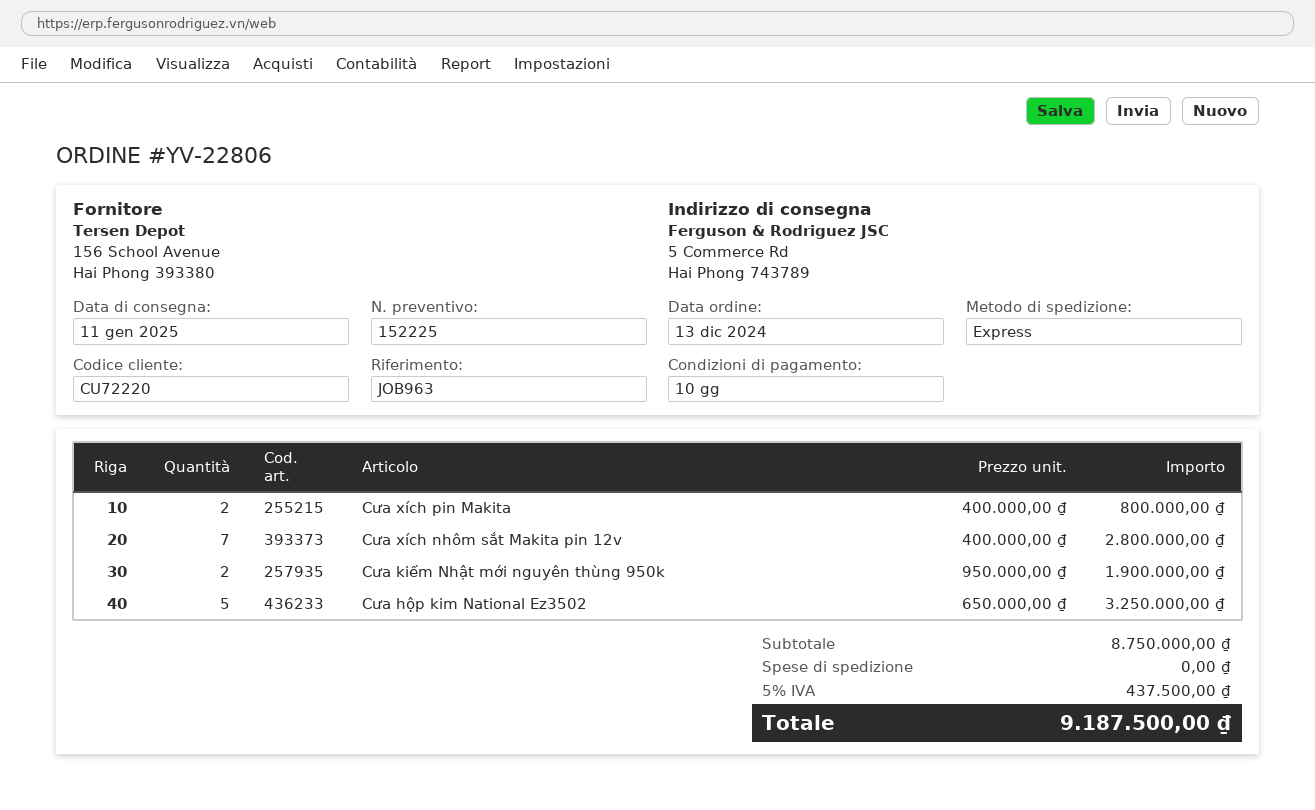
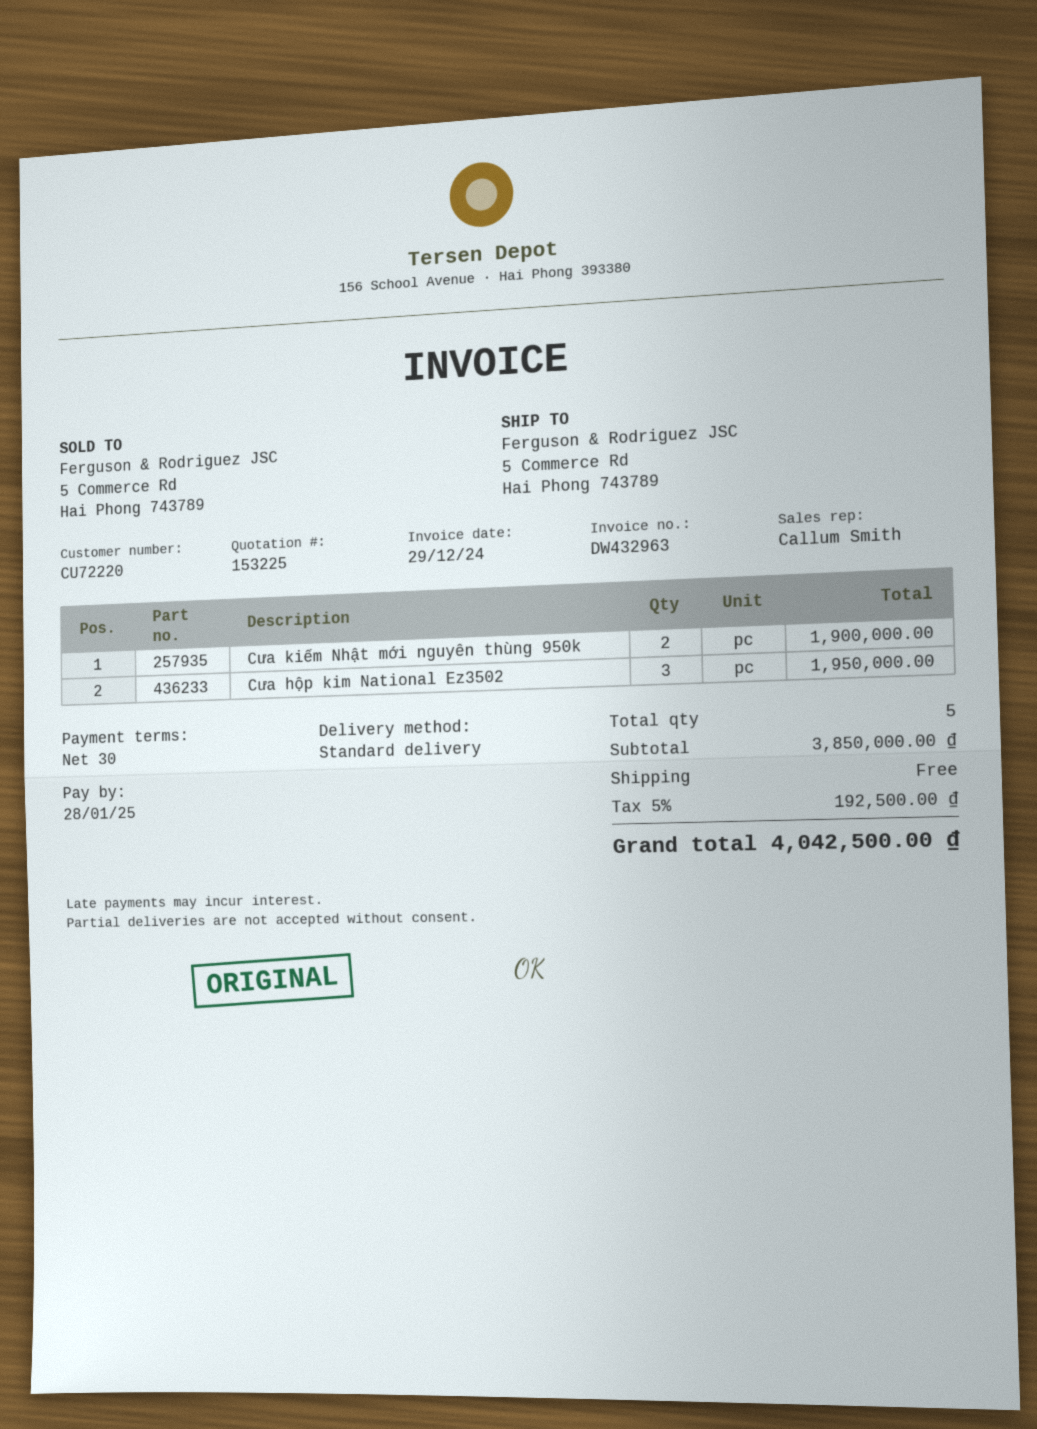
quote number: 152225 -> 153225
payment terms: 10 days -> 30 days
shipping method: express -> standard
Cưa xích pin Makita: 2 for 800000.00 -> none
Cưa xích nhôm sắt Makita pin 12v: 7 for 2800000.00 -> none
Cưa hộp kim National Ez3502: 5 for 3250000.00 -> 3 for 1950000.00
subtotal: 8750000.00 -> 3850000.00
tax: 5% = 437500.00 -> 5% = 192500.00
total: 9187500.00 -> 4042500.00

